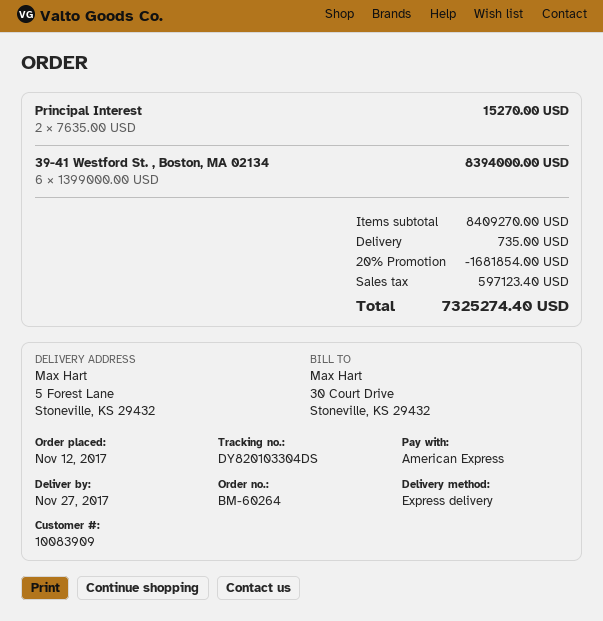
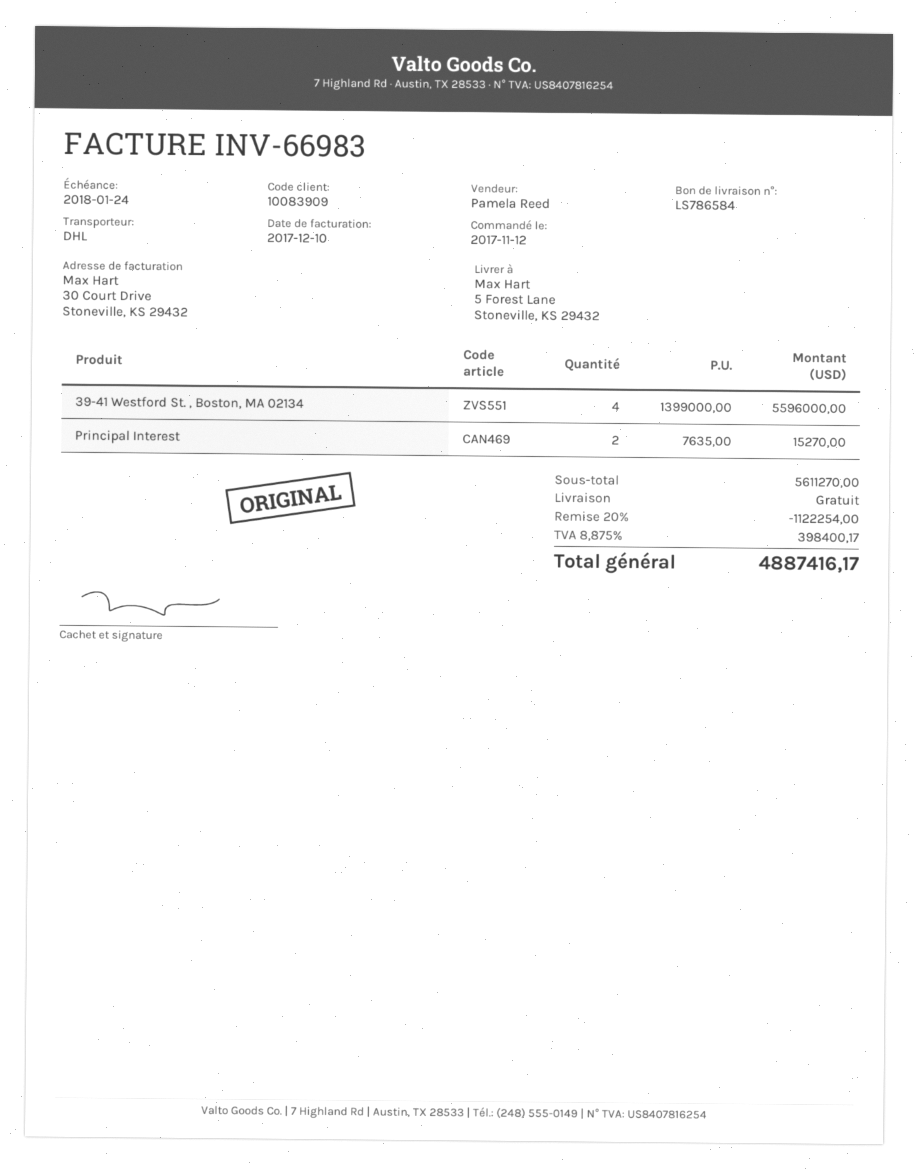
shipping method: express -> DHL
39-41 Westford St. , Boston, MA 02134: 6 x 1399000.00 = 8394000.00 -> 4 x 1399000.00 = 5596000.00
subtotal: 8409270.00 -> 5611270.00
discount: 20% = 1681854.00 -> 20% = 1122254.00
shipping: 735.00 -> 0.00
tax: 597123.40 -> 398400.17
total: 7325274.40 -> 4887416.17

